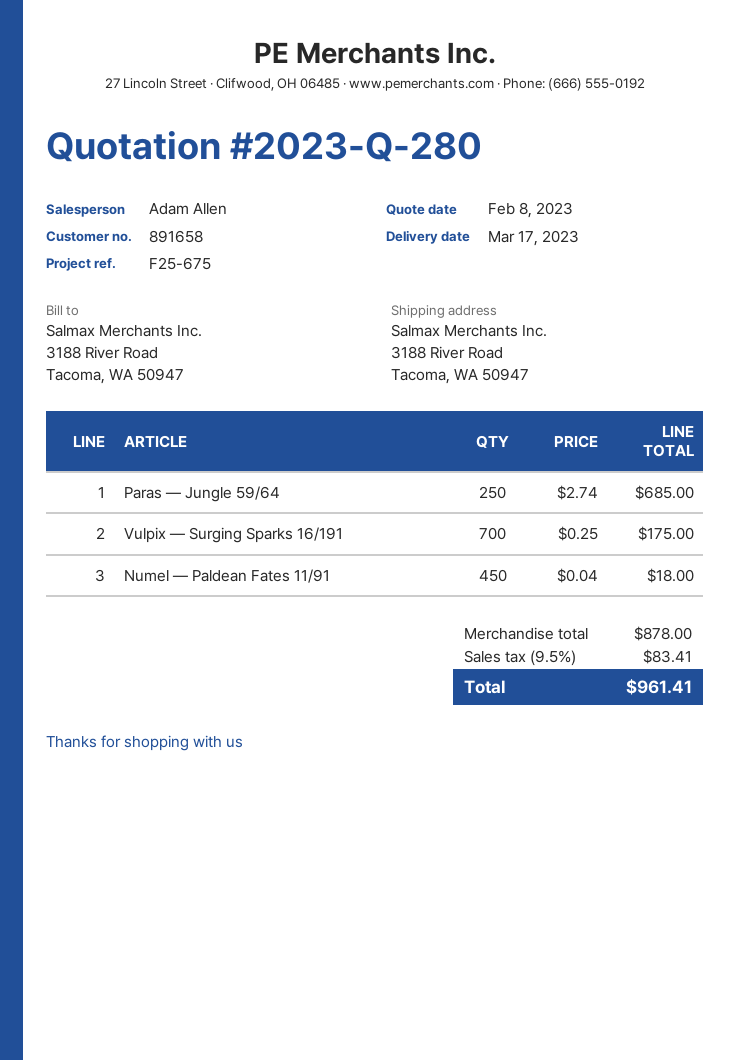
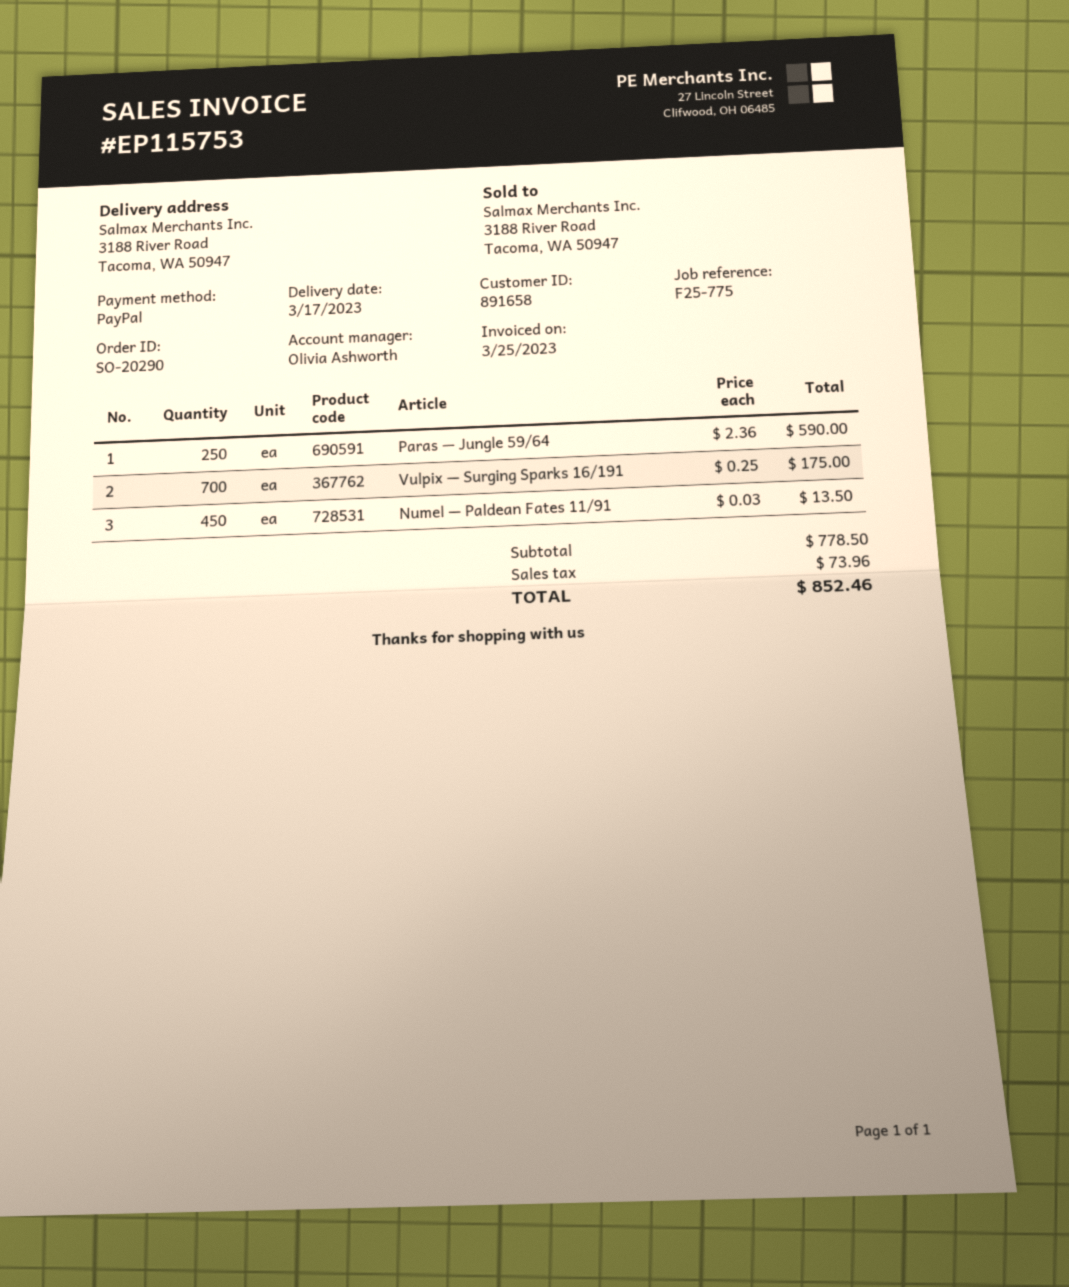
reference: F25-675 -> F25-775
sales rep: Adam Allen -> Olivia Ashworth
Paras — Jungle 59/64: 250 x 2.74 = 685.00 -> 250 x 2.36 = 590.00
Numel — Paldean Fates 11/91: 450 x 0.04 = 18.00 -> 450 x 0.03 = 13.50
subtotal: 878.00 -> 778.50
tax: 83.41 -> 73.96
total: 961.41 -> 852.46

